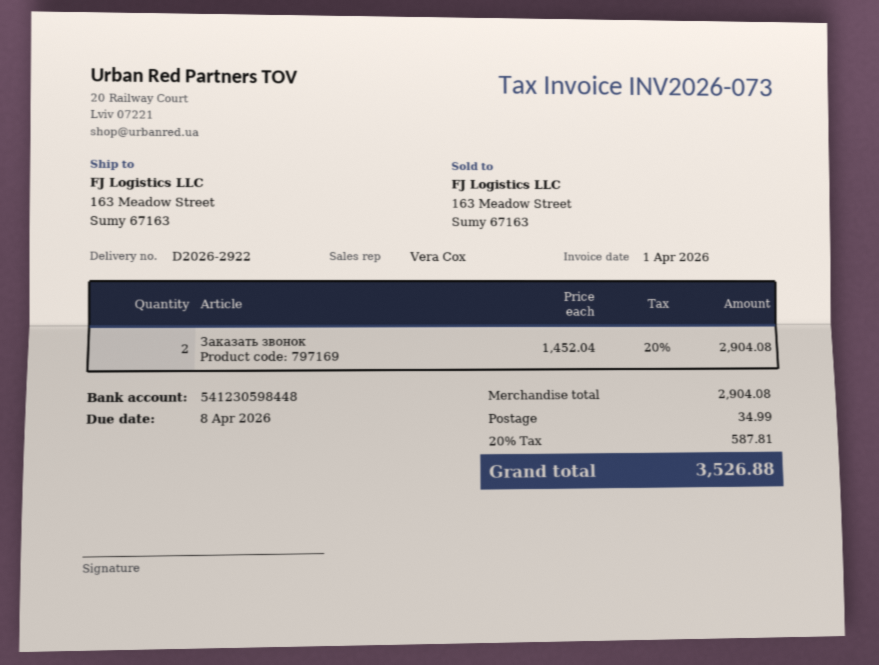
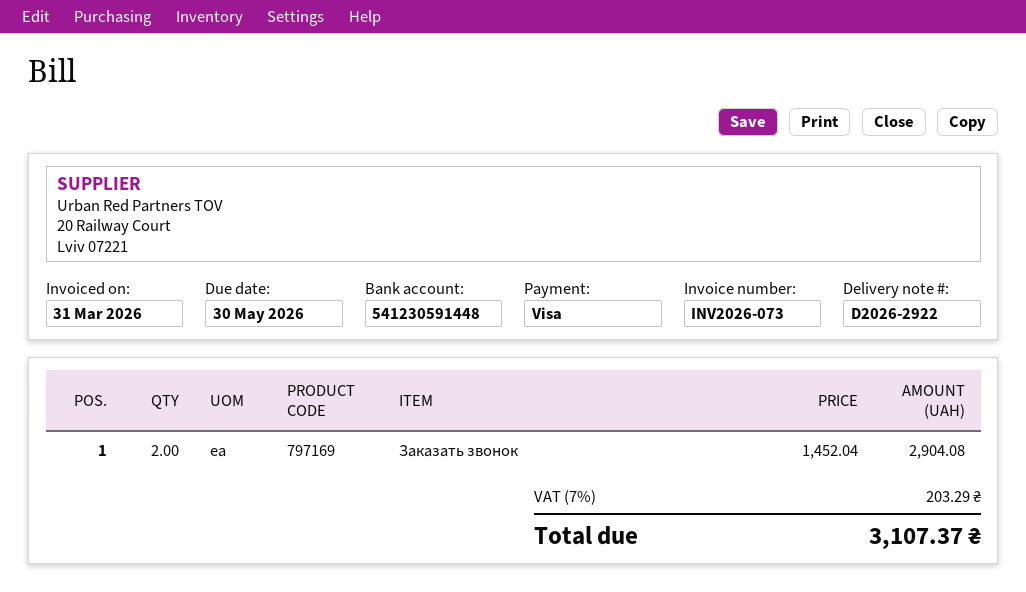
invoice date: 2026-04-01 -> 2026-03-31
due date: 2026-04-08 -> 2026-05-30
bank account: 541230598448 -> 541230591448
shipping: 34.99 -> none
tax: 20% = 587.81 -> 7% = 203.29
total: 3526.88 -> 3107.37

